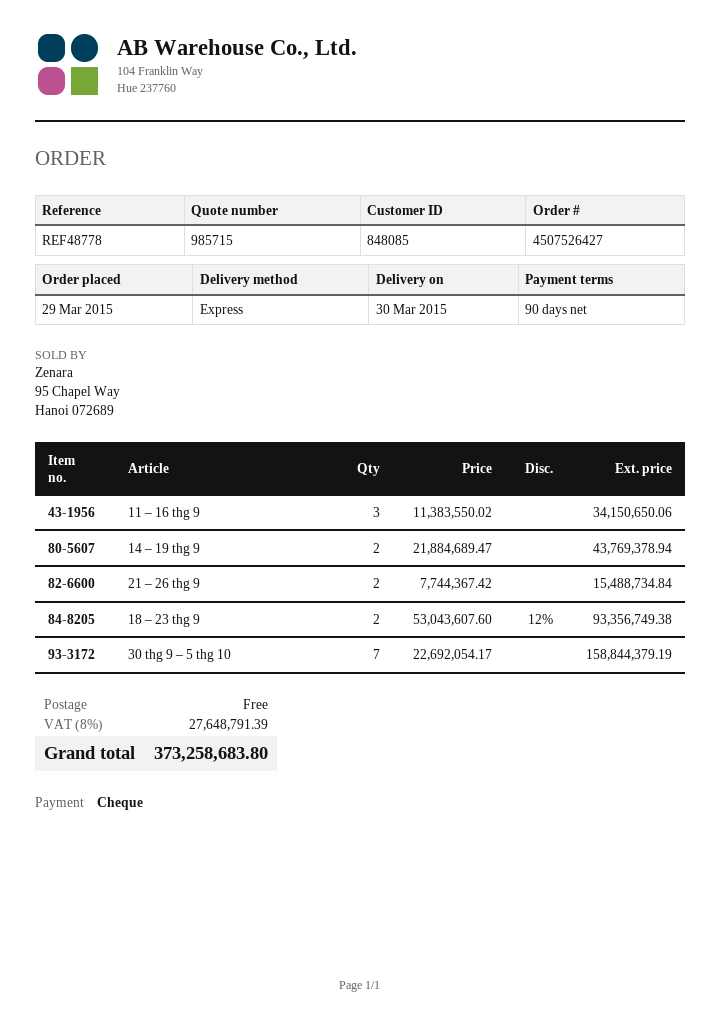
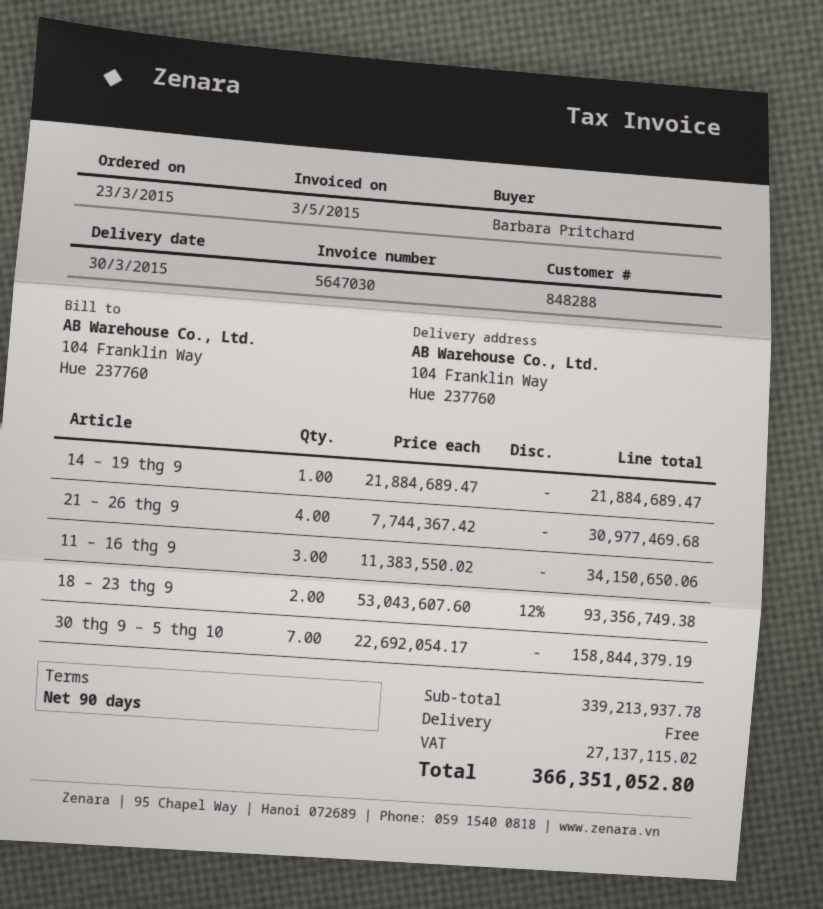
order date: 2015-03-29 -> 2015-03-23
customer number: 848085 -> 848288
14 – 19 thg 9: 2 x 21884689.47 = 43769378.94 -> 1 x 21884689.47 = 21884689.47
21 – 26 thg 9: 2 x 7744367.42 = 15488734.84 -> 4 x 7744367.42 = 30977469.68
tax: 27648791.39 -> 27137115.02
total: 373258683.80 -> 366351052.80

